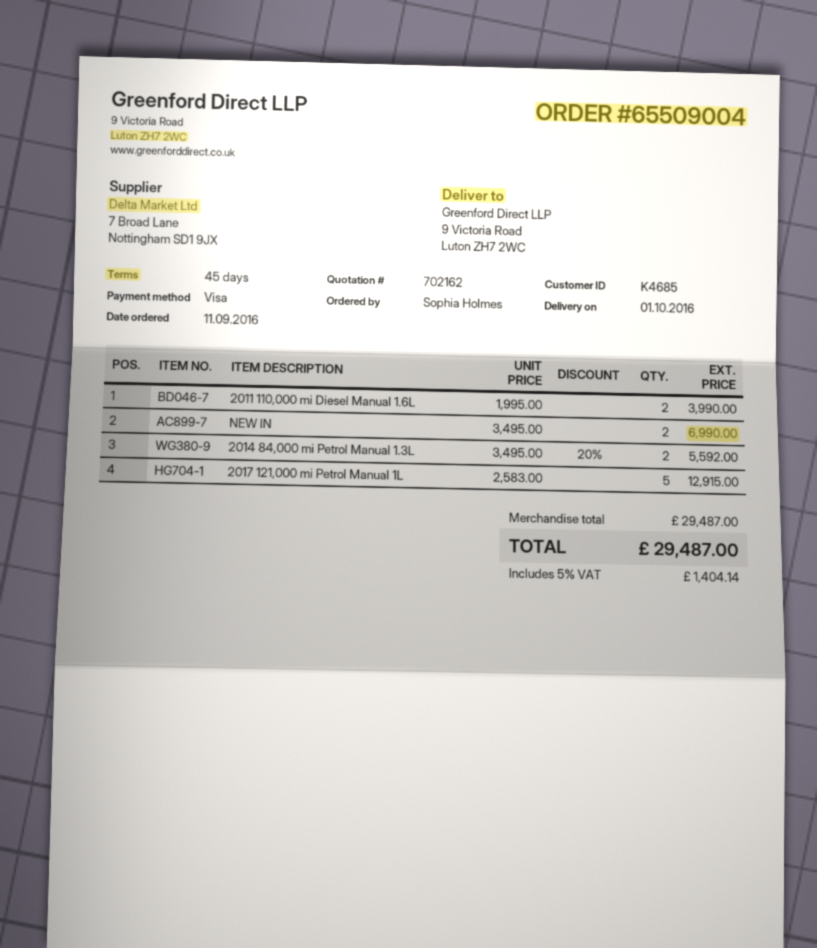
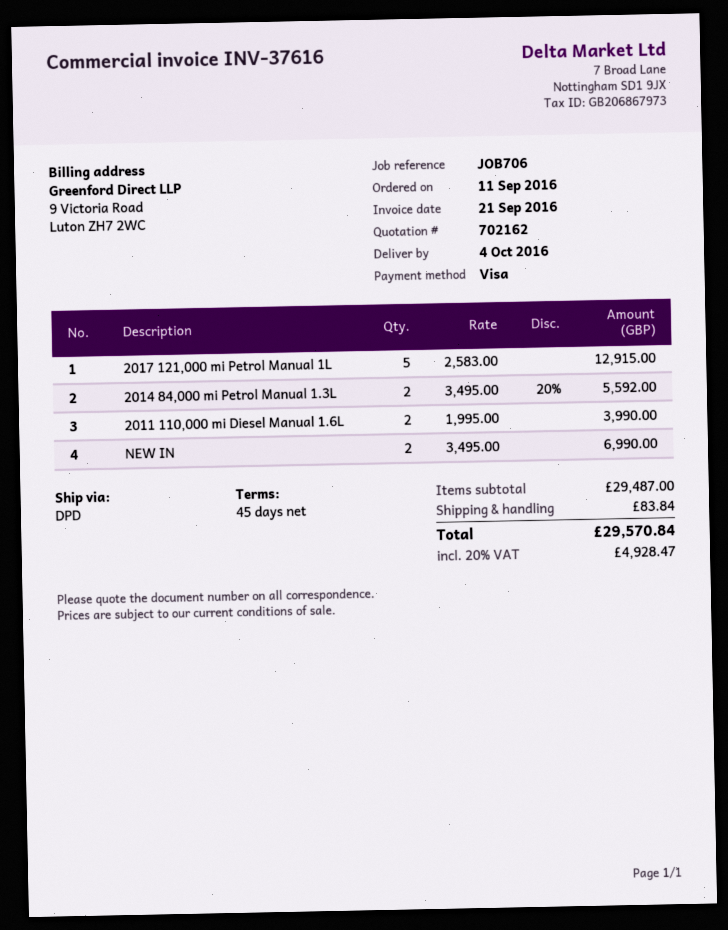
delivery date: 2016-10-01 -> 2016-10-04
shipping: none -> 83.84
tax: 5% = 1404.14 -> 20% = 4928.47
total: 29487.00 -> 29570.84

